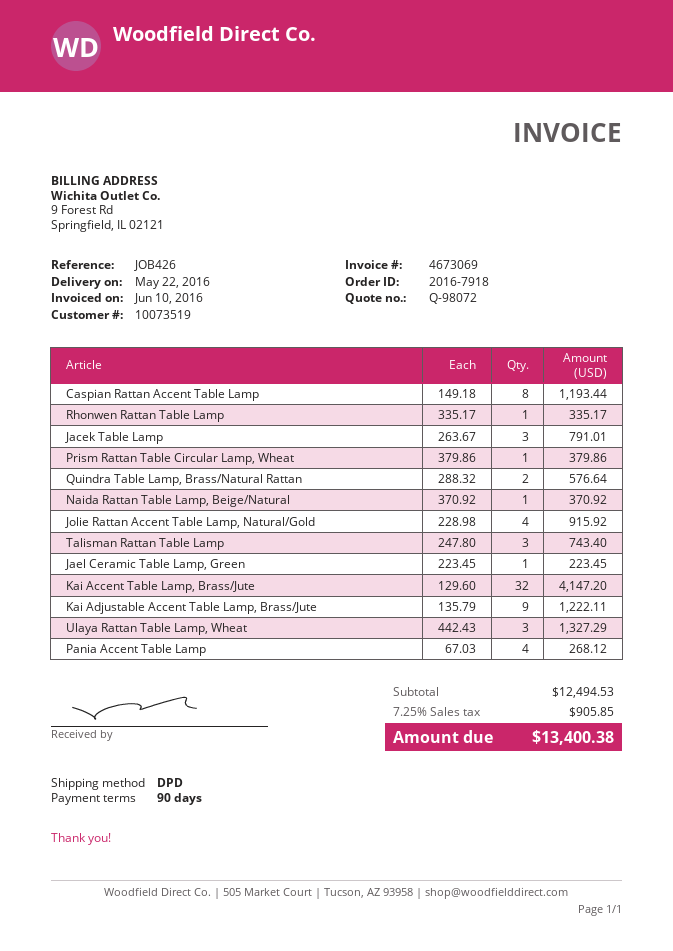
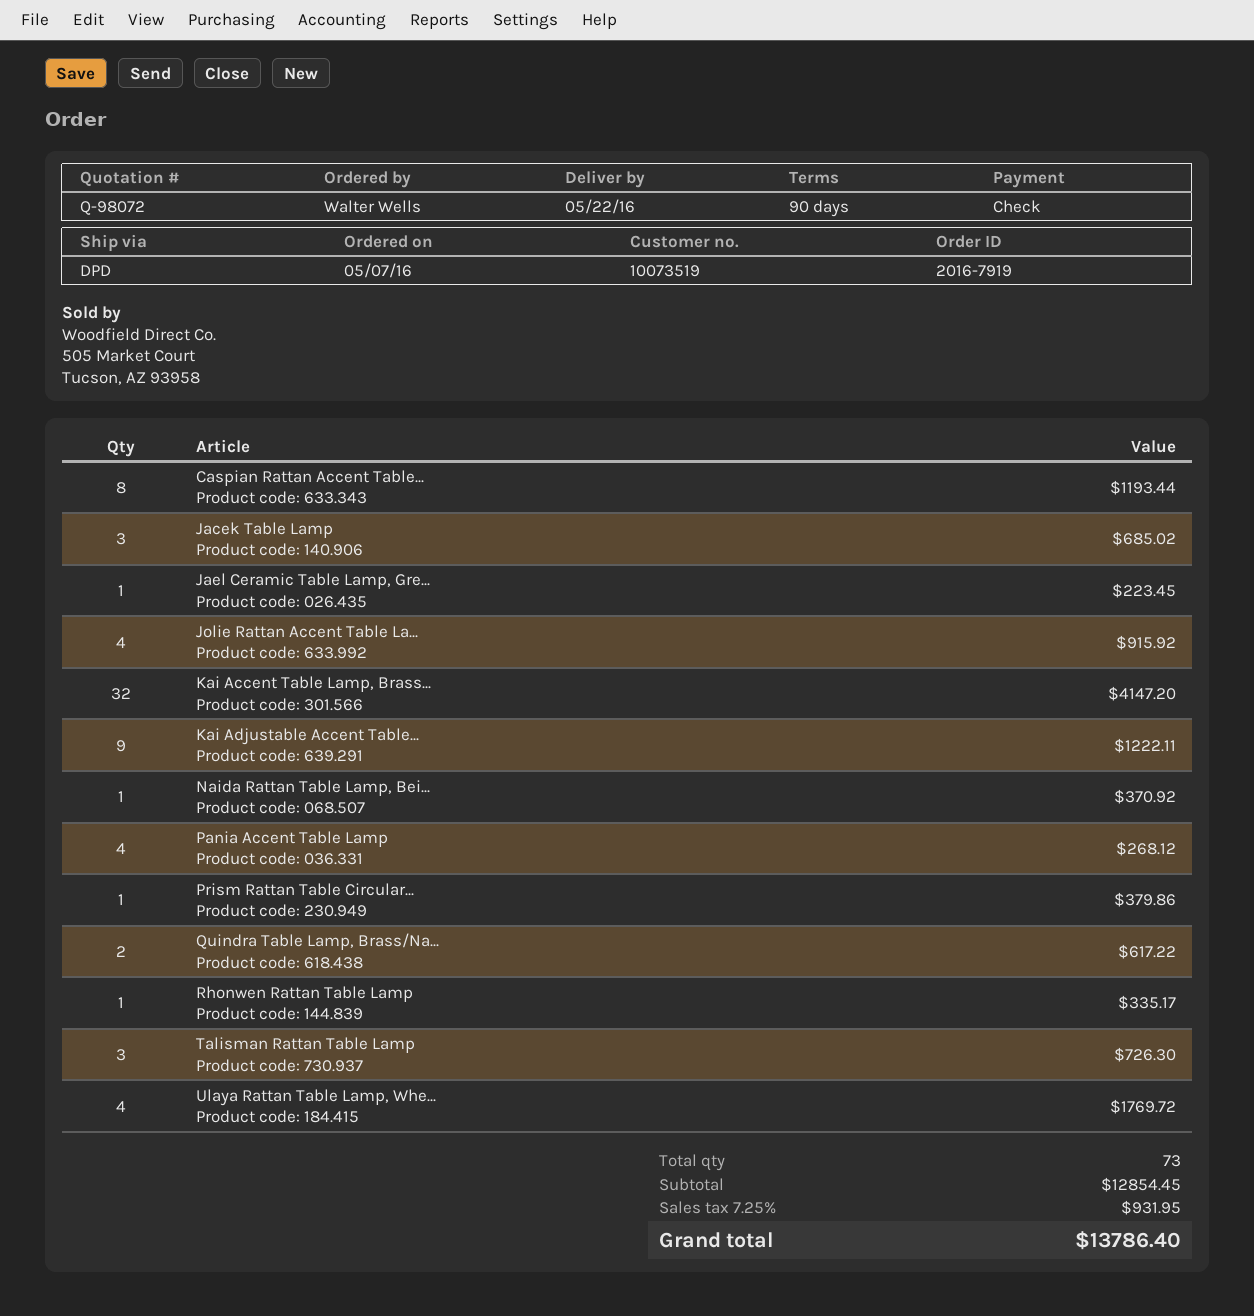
order number: 2016-7918 -> 2016-7919
Jacek Table Lamp: 3 for 791.01 -> 3 for 685.02
Quindra Table Lamp, Brass/Natural Rattan: 2 for 576.64 -> 2 for 617.22
Talisman Rattan Table Lamp: 3 for 743.40 -> 3 for 726.30
Ulaya Rattan Table Lamp, Wheat: 3 for 1327.29 -> 4 for 1769.72
subtotal: 12494.53 -> 12854.45
tax: 7.25% = 905.85 -> 7.25% = 931.95
total: 13400.38 -> 13786.40

